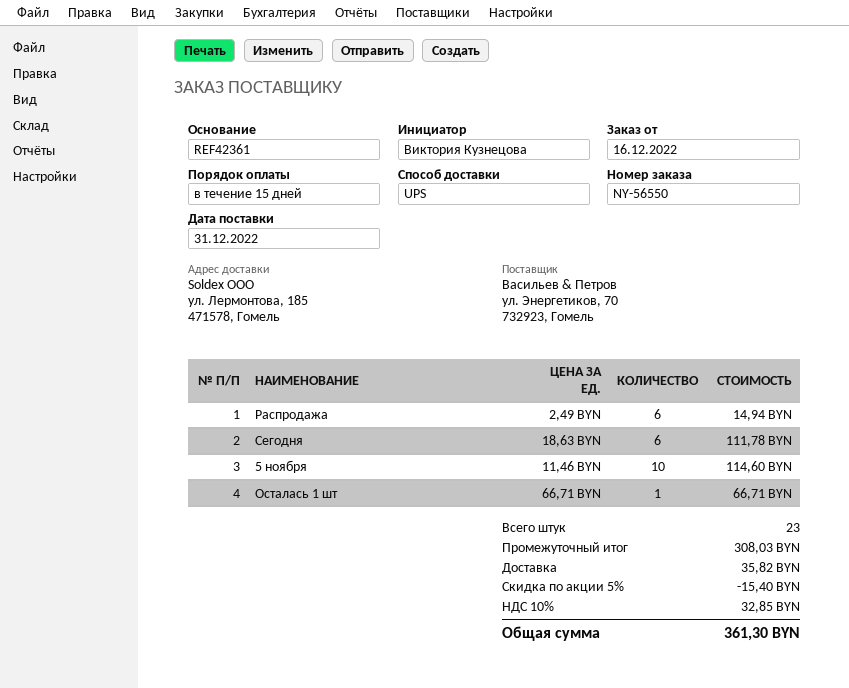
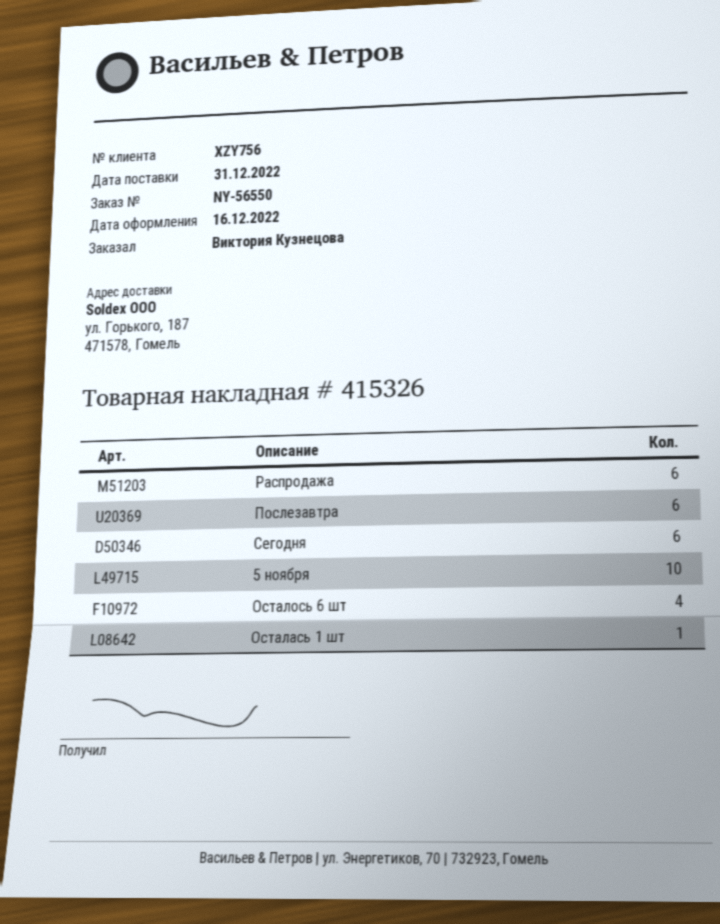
ship to: ул. Лермонтова, 185, 471578, Гомель -> ул. Горького, 187, 471578, Гомель
Послезавтра: none -> 6
Осталось 6 шт: none -> 4

